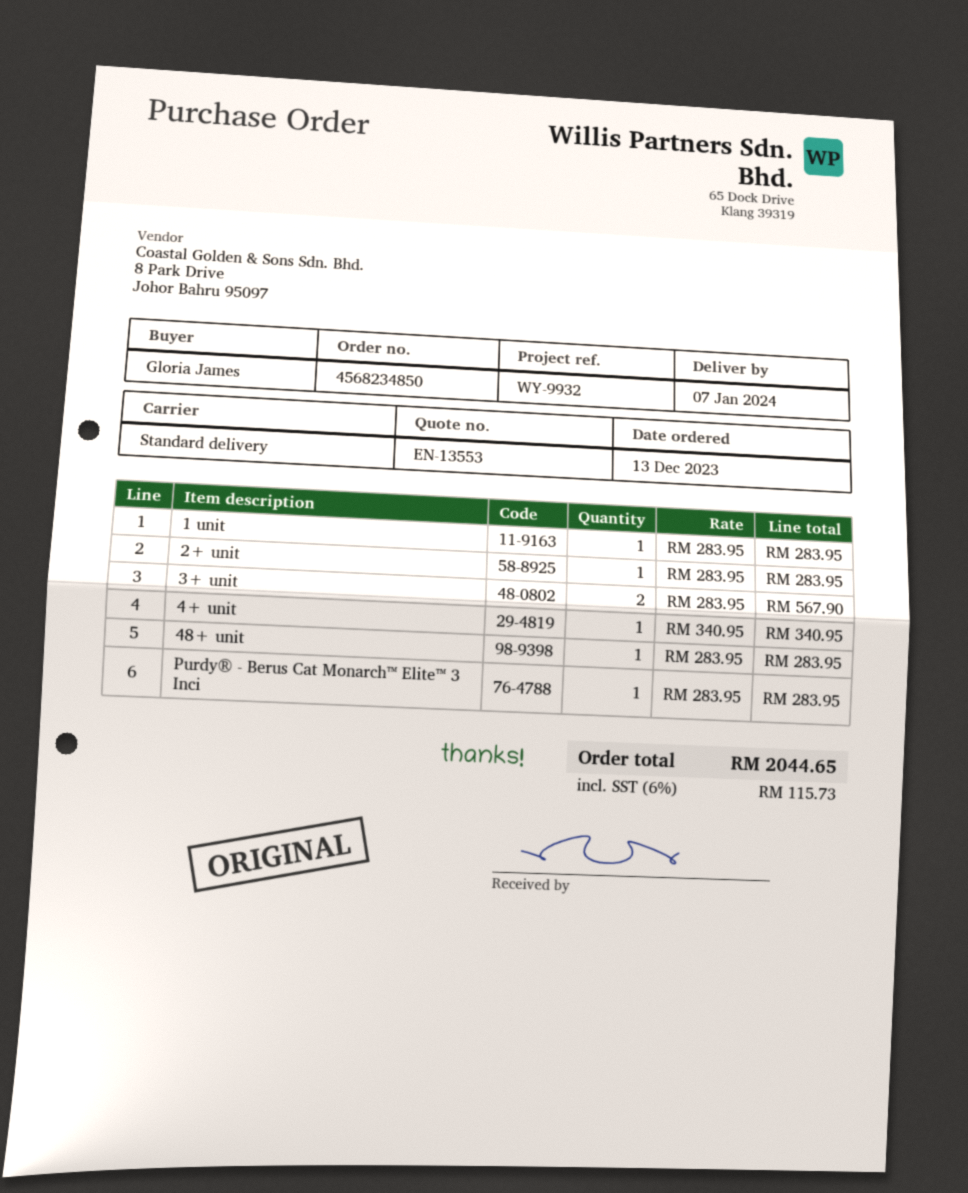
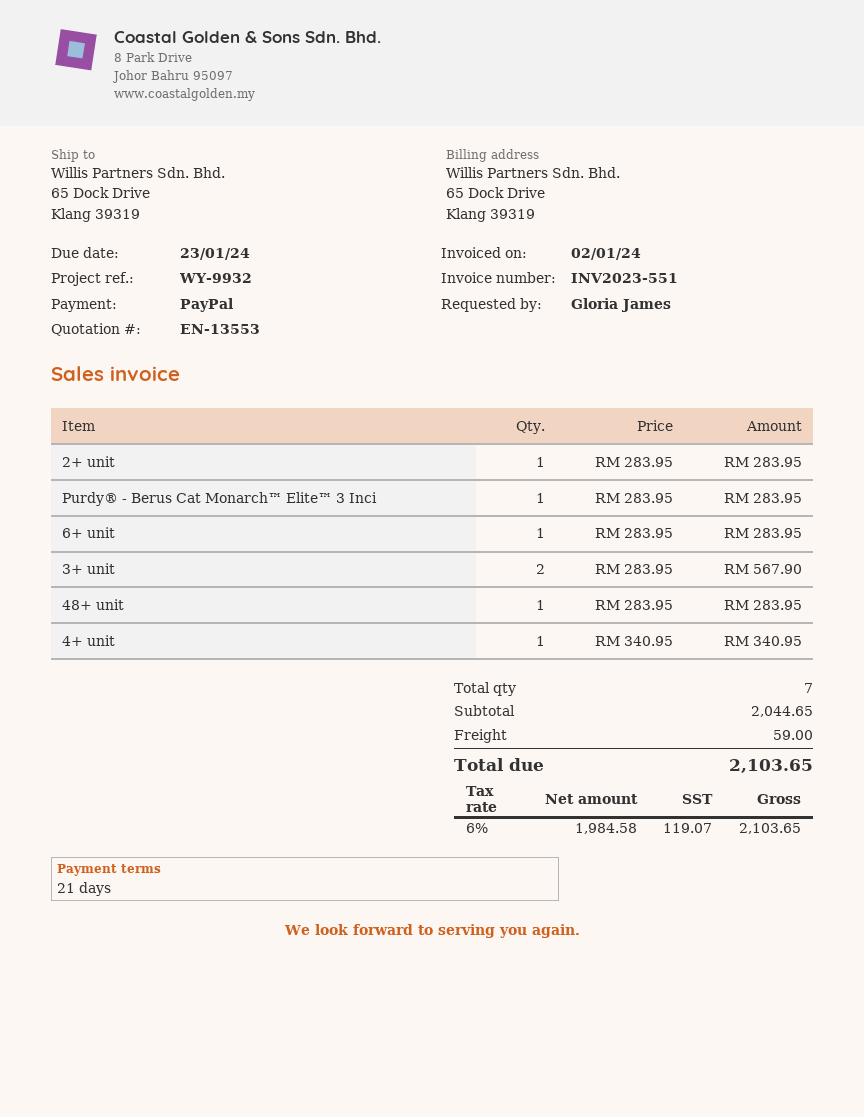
1 unit: 1 x 283.95 = 283.95 -> none
6+ unit: none -> 1 x 283.95 = 283.95
shipping: none -> 59.00
tax: 6% = 115.73 -> 6% = 119.07
total: 2044.65 -> 2103.65

